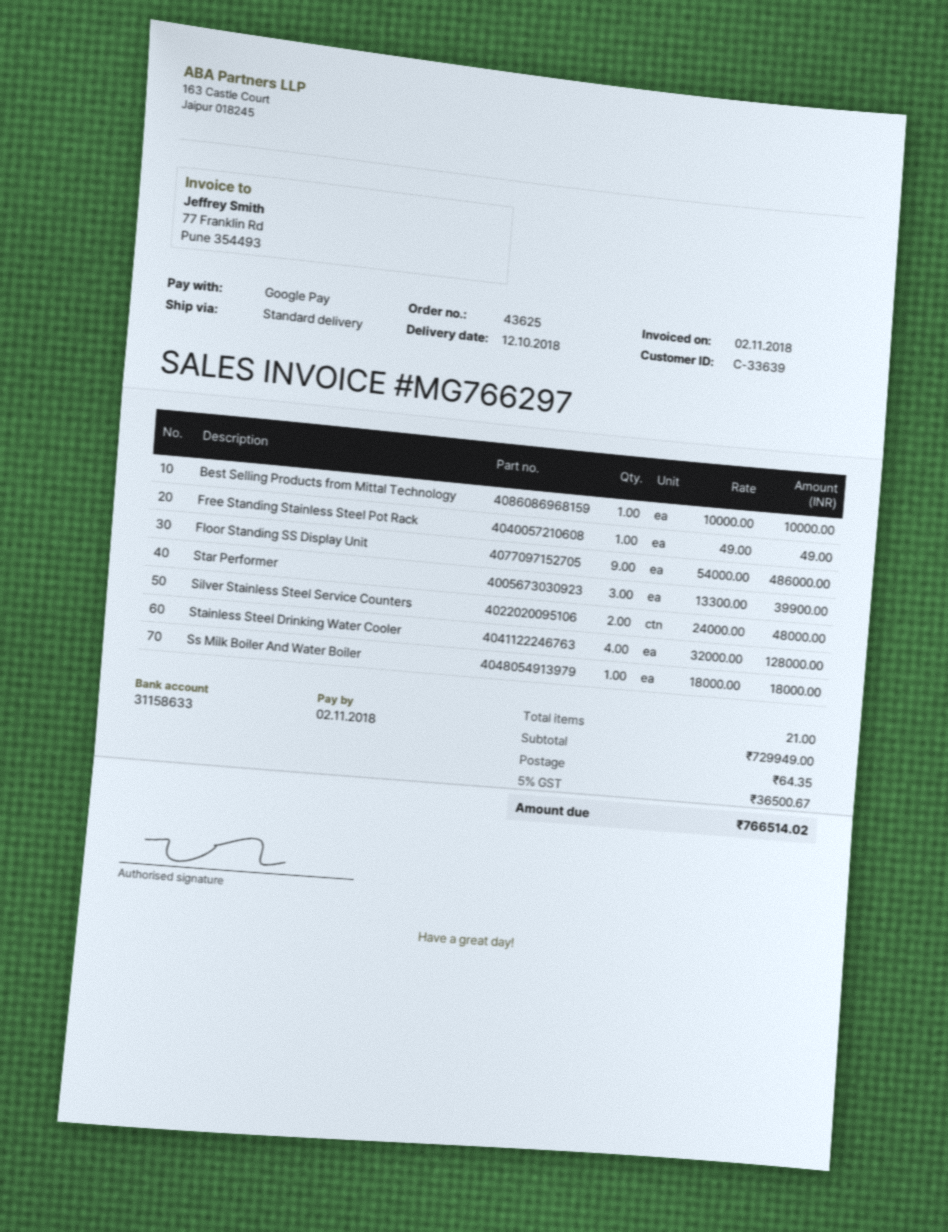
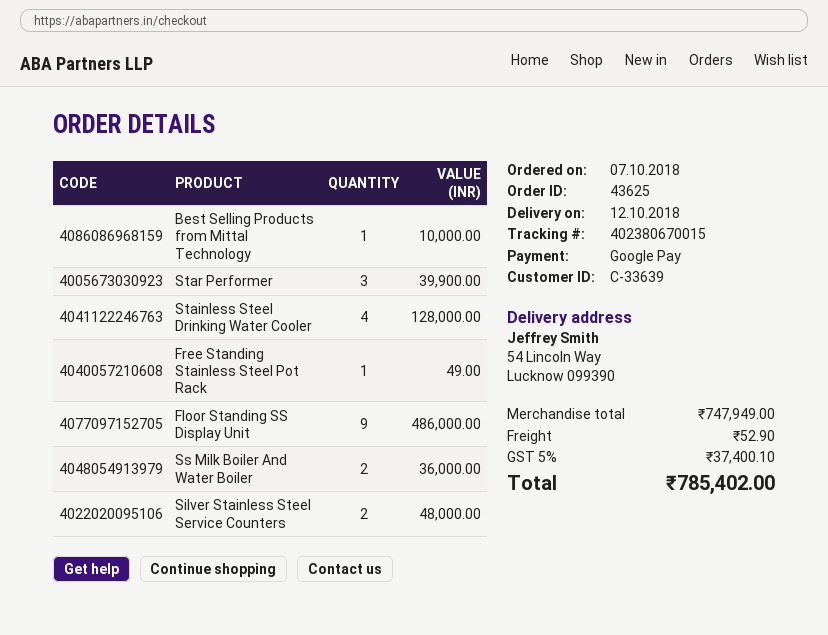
Ss Milk Boiler And Water Boiler: 1 for 18000.00 -> 2 for 36000.00
subtotal: 729949.00 -> 747949.00
shipping: 64.35 -> 52.90
tax: 5% = 36500.67 -> 5% = 37400.10
total: 766514.02 -> 785402.00

